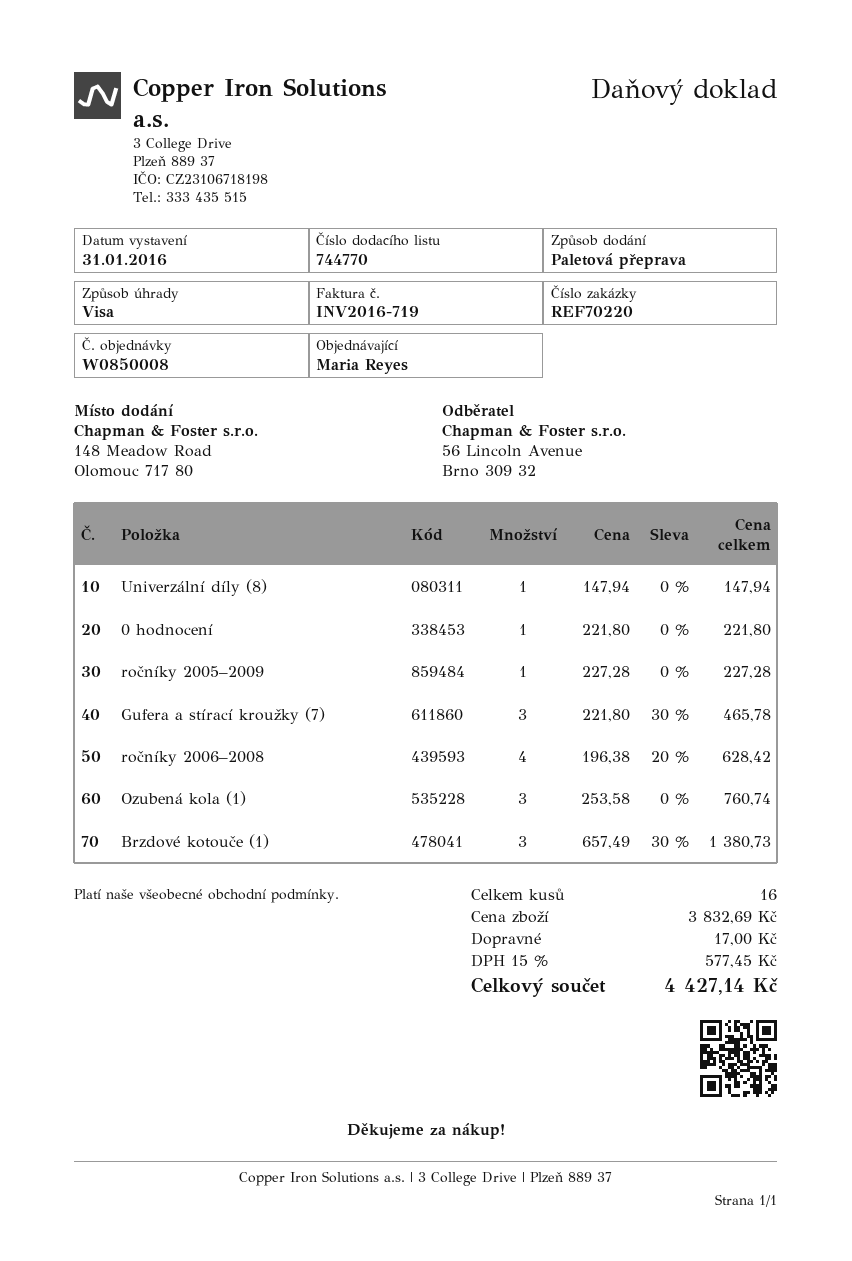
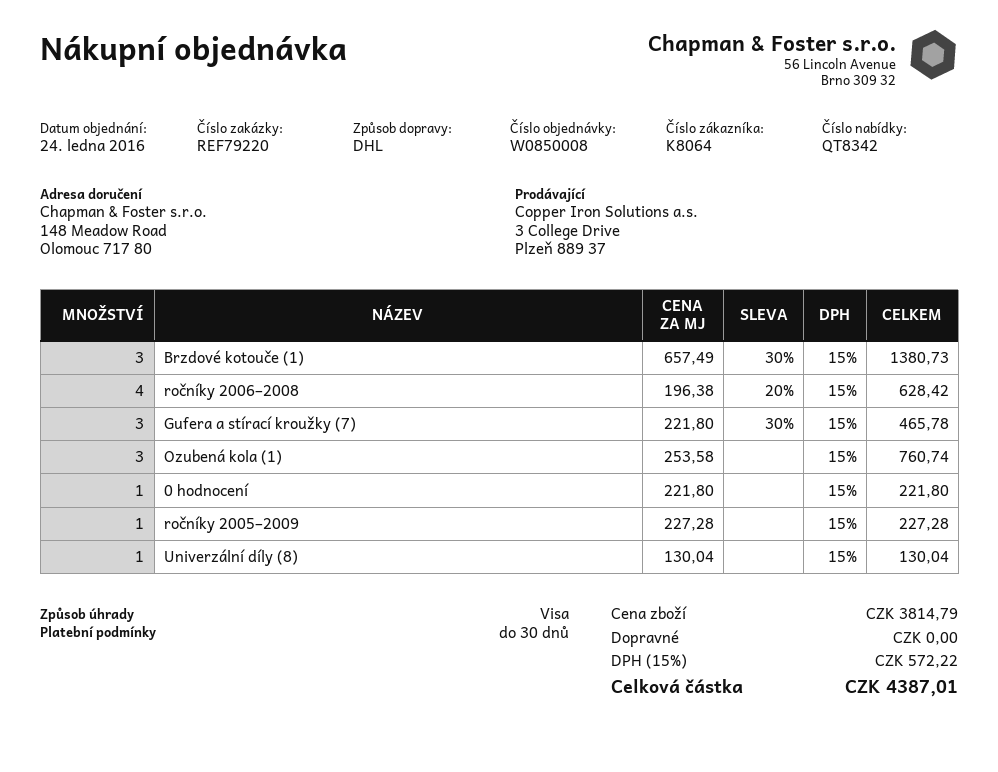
reference: REF70220 -> REF79220
shipping method: pallet freight -> DHL
Univerzální díly (8): 1 x 147.94 = 147.94 -> 1 x 130.04 = 130.04
subtotal: 3832.69 -> 3814.79
shipping: 17.00 -> 0.00
tax: 15% = 577.45 -> 15% = 572.22
total: 4427.14 -> 4387.01

